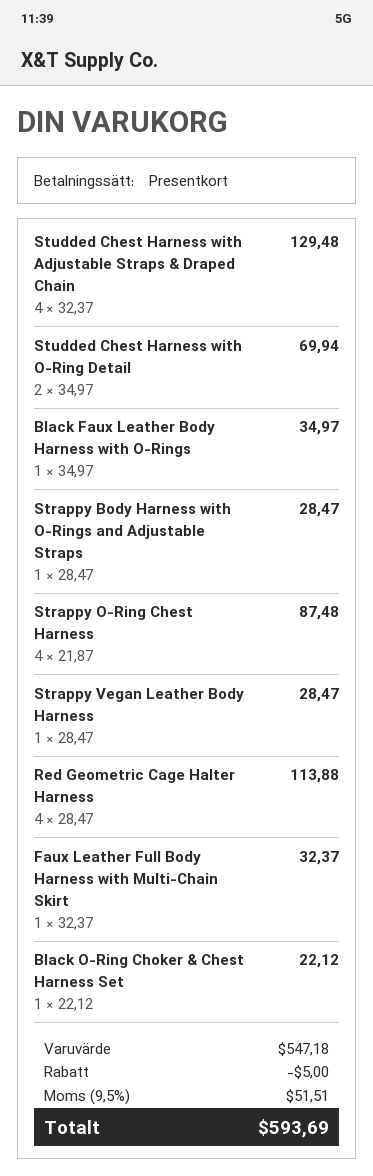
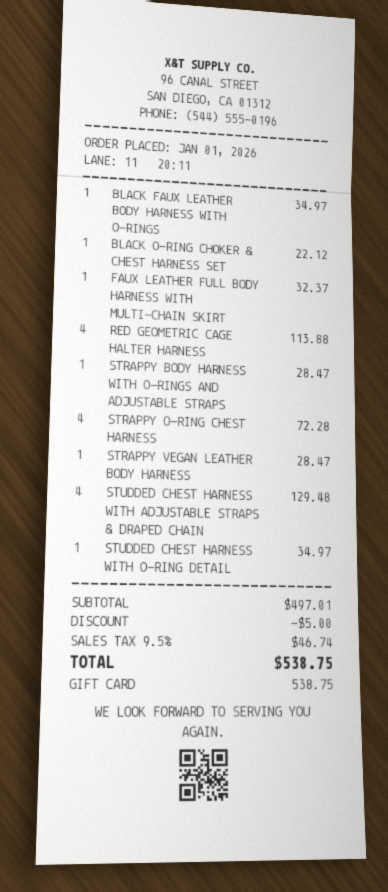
Studded Chest Harness with O-Ring Detail: 2 for 69.94 -> 1 for 34.97
Strappy O-Ring Chest Harness: 4 for 87.48 -> 4 for 72.28
subtotal: 547.18 -> 497.01
tax: 9.5% = 51.51 -> 9.5% = 46.74
total: 593.69 -> 538.75

